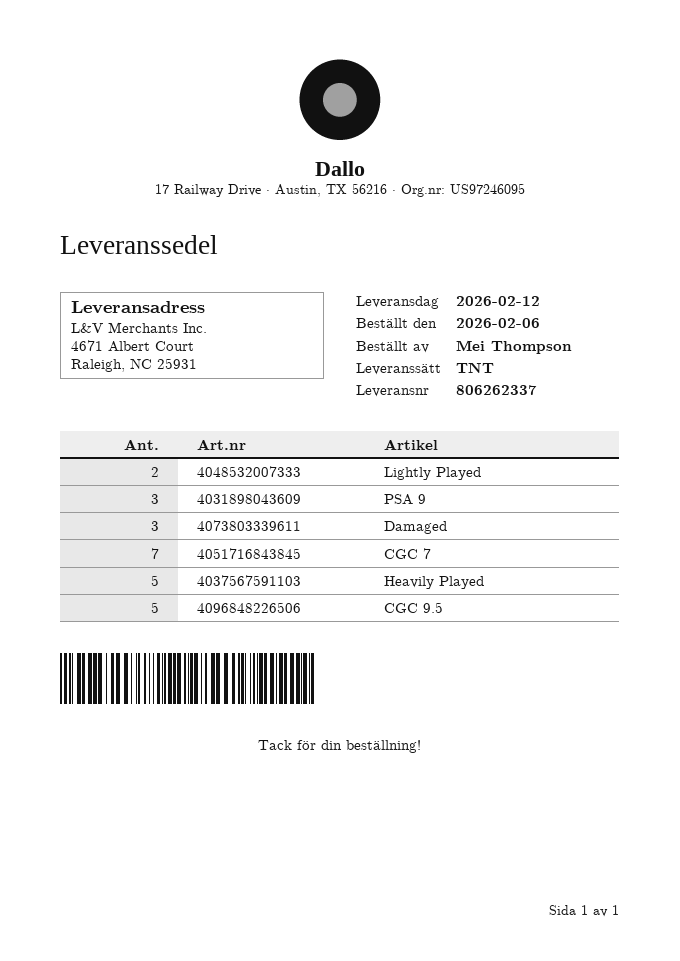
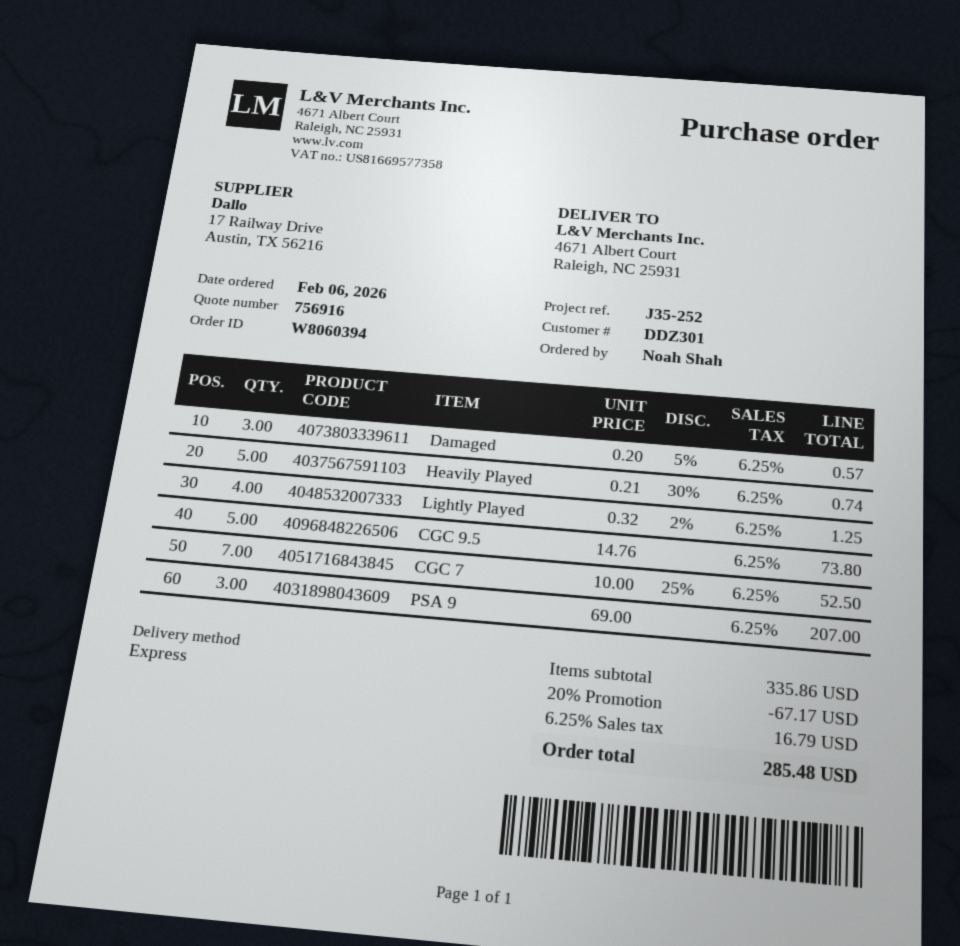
ordered by: Mei Thompson -> Noah Shah
shipping method: TNT -> express
Lightly Played: 2 -> 4

